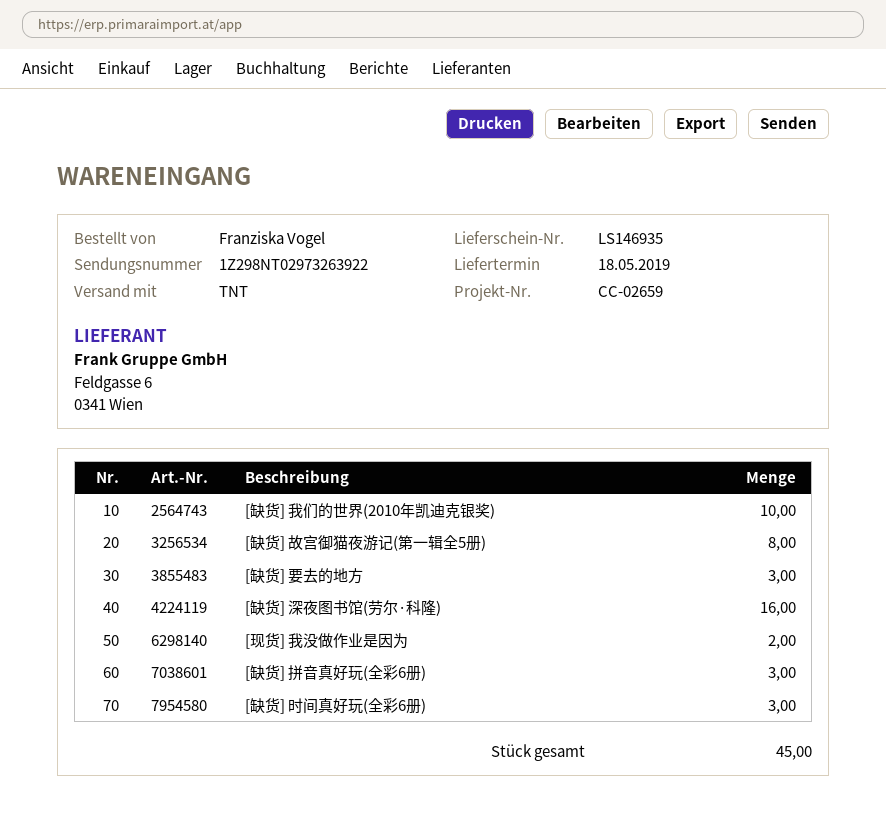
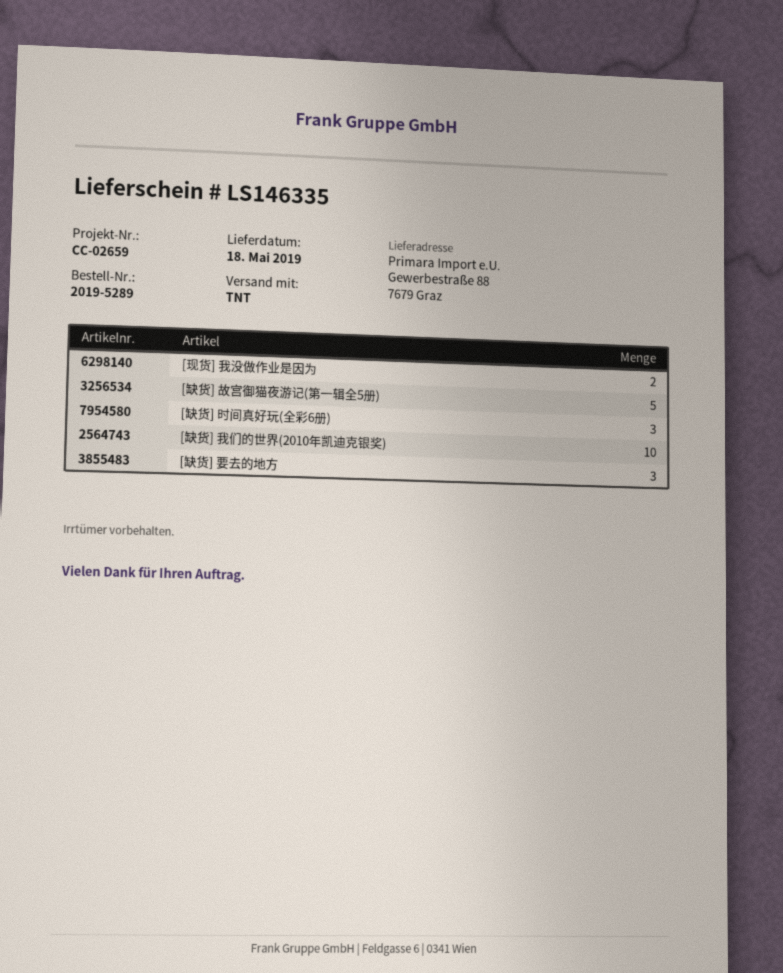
delivery note number: LS146935 -> LS146335
[缺货] 故宫御猫夜游记(第一辑全5册): 8 -> 5
[缺货] 深夜图书馆(劳尔·科隆): 16 -> none
[缺货] 拼音真好玩(全彩6册): 3 -> none

